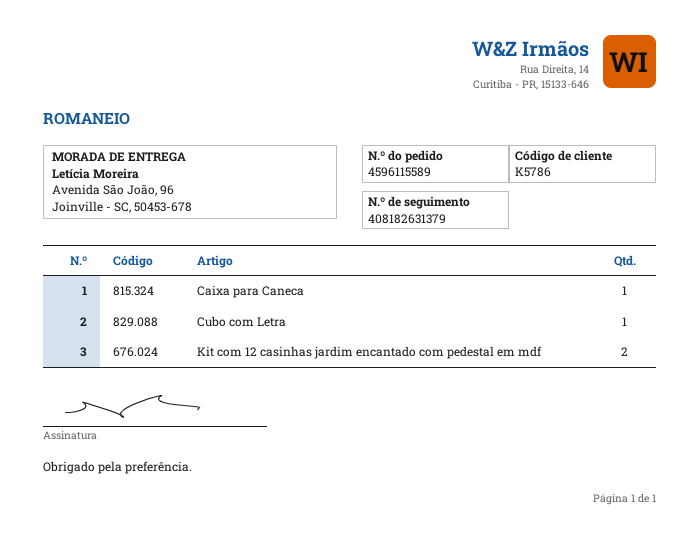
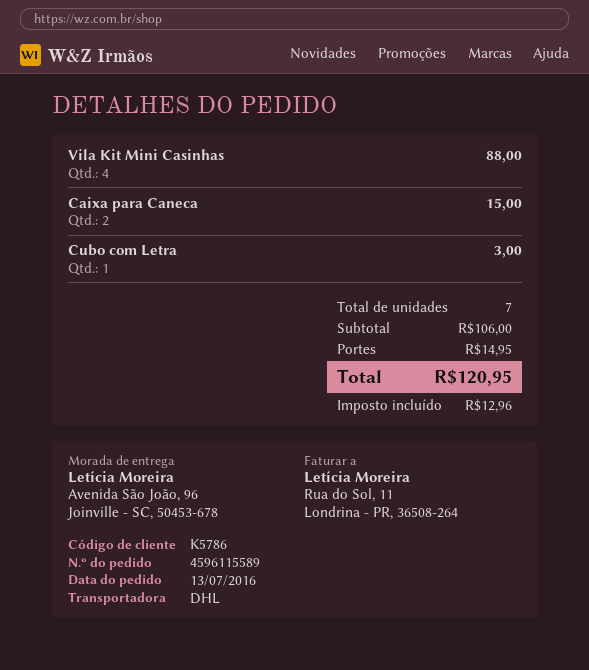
Caixa para Caneca: 1 -> 2
Kit com 12 casinhas jardim encantado com pedestal em mdf: 2 -> none
Vila Kit Mini Casinhas: none -> 4

